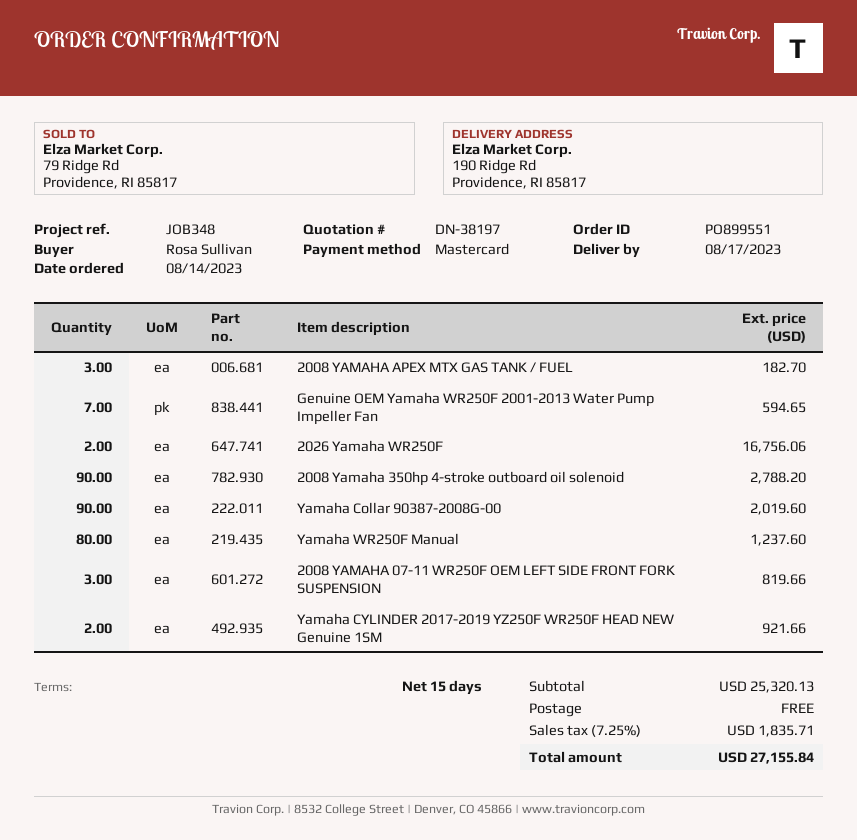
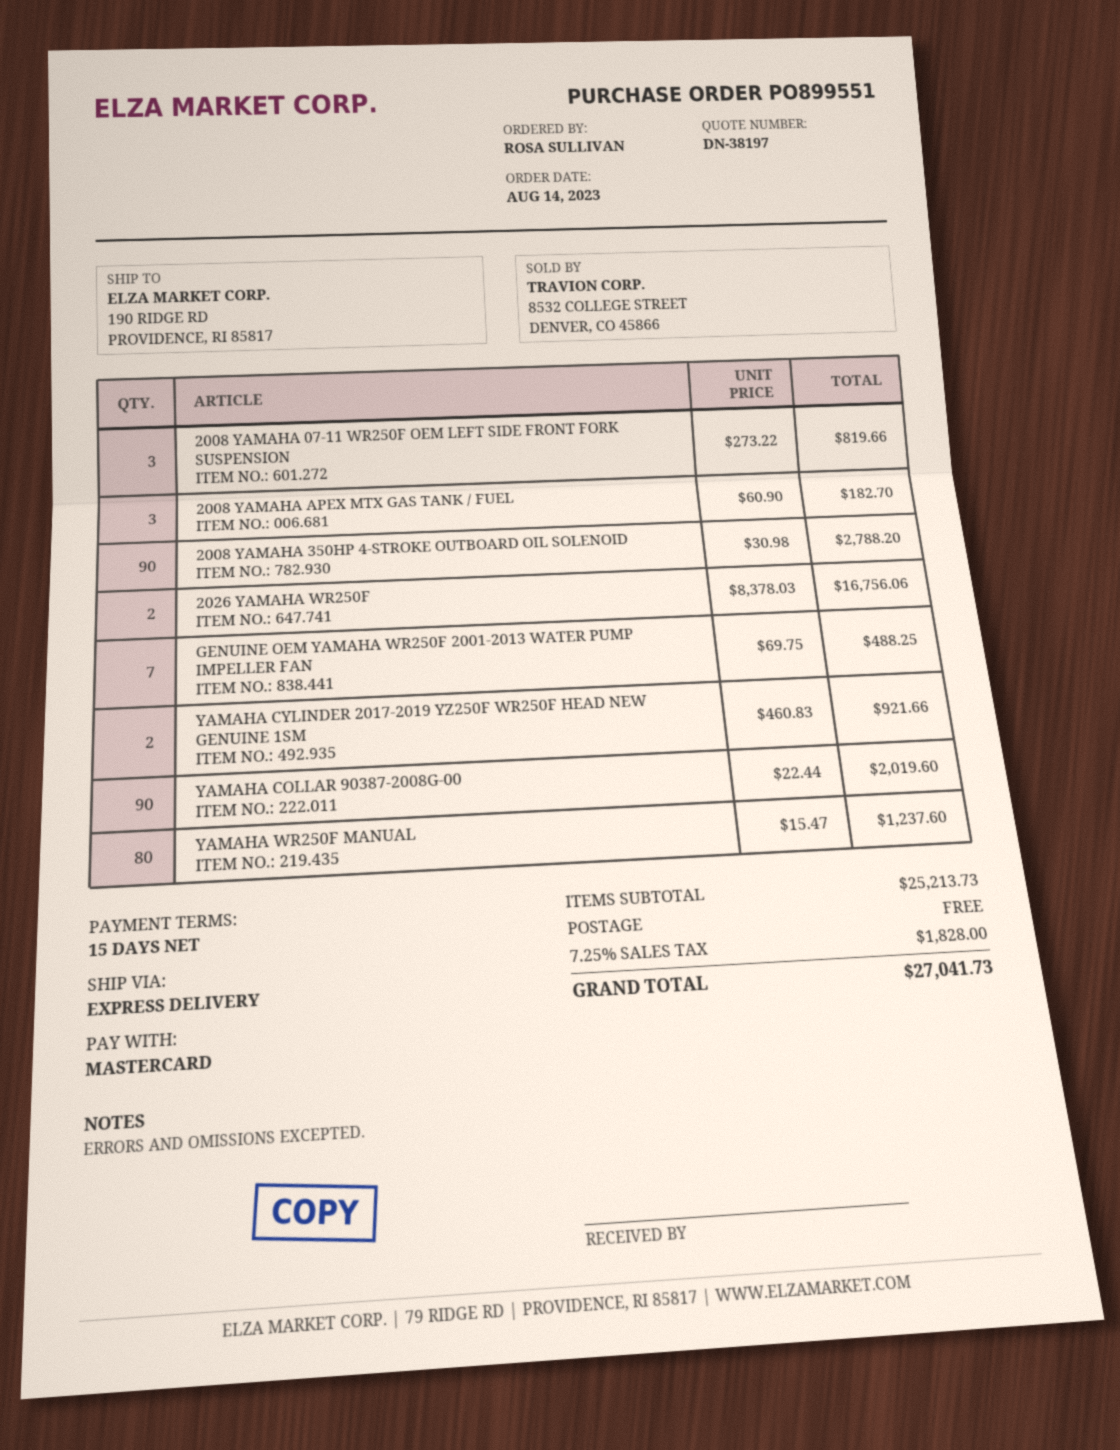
Genuine OEM Yamaha WR250F 2001-2013 Water Pump Impeller Fan: 7 for 594.65 -> 7 for 488.25
subtotal: 25320.13 -> 25213.73
tax: 7.25% = 1835.71 -> 7.25% = 1828.00
total: 27155.84 -> 27041.73

